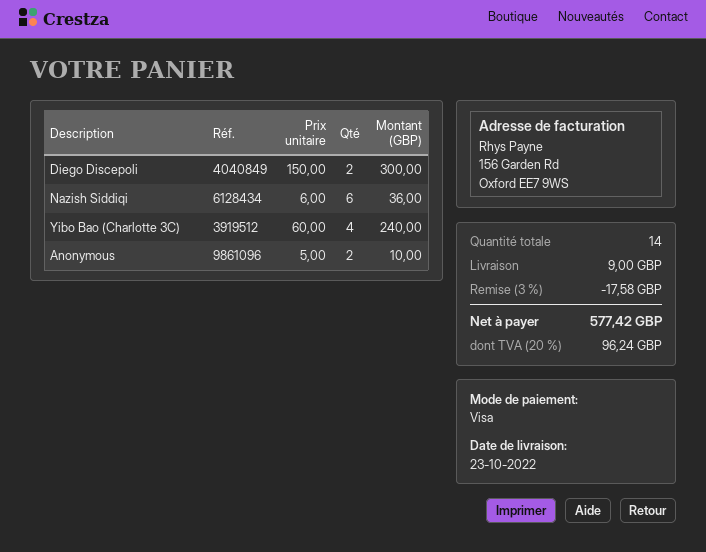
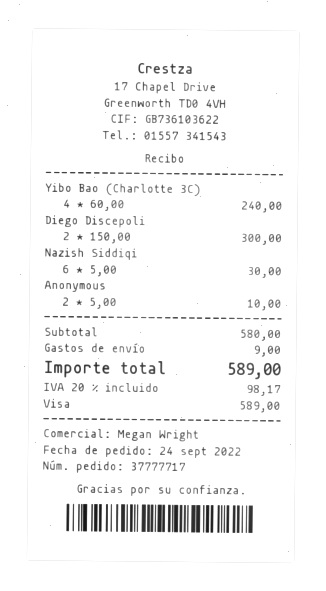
Nazish Siddiqi: 6 x 6.00 = 36.00 -> 6 x 5.00 = 30.00
discount: 3% = 17.58 -> none
tax: 20% = 96.24 -> 20% = 98.17
total: 577.42 -> 589.00

